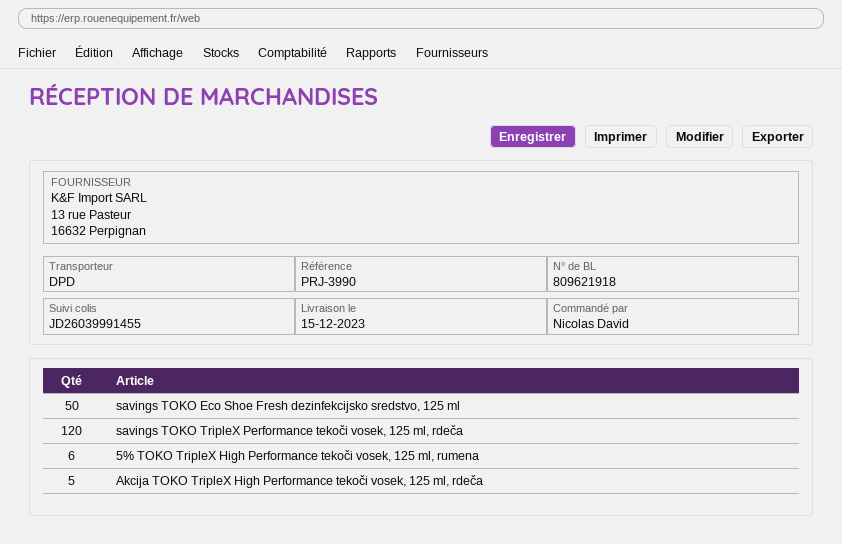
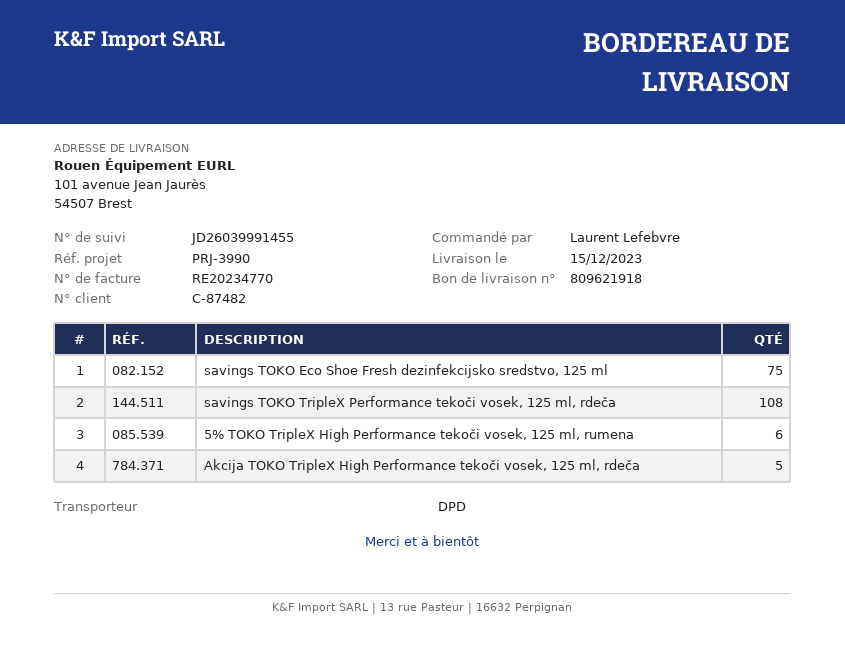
ordered by: Nicolas David -> Laurent Lefebvre
savings TOKO Eco Shoe Fresh dezinfekcijsko sredstvo, 125 ml: 50 -> 75
savings TOKO TripleX Performance tekoči vosek, 125 ml, rdeča: 120 -> 108

